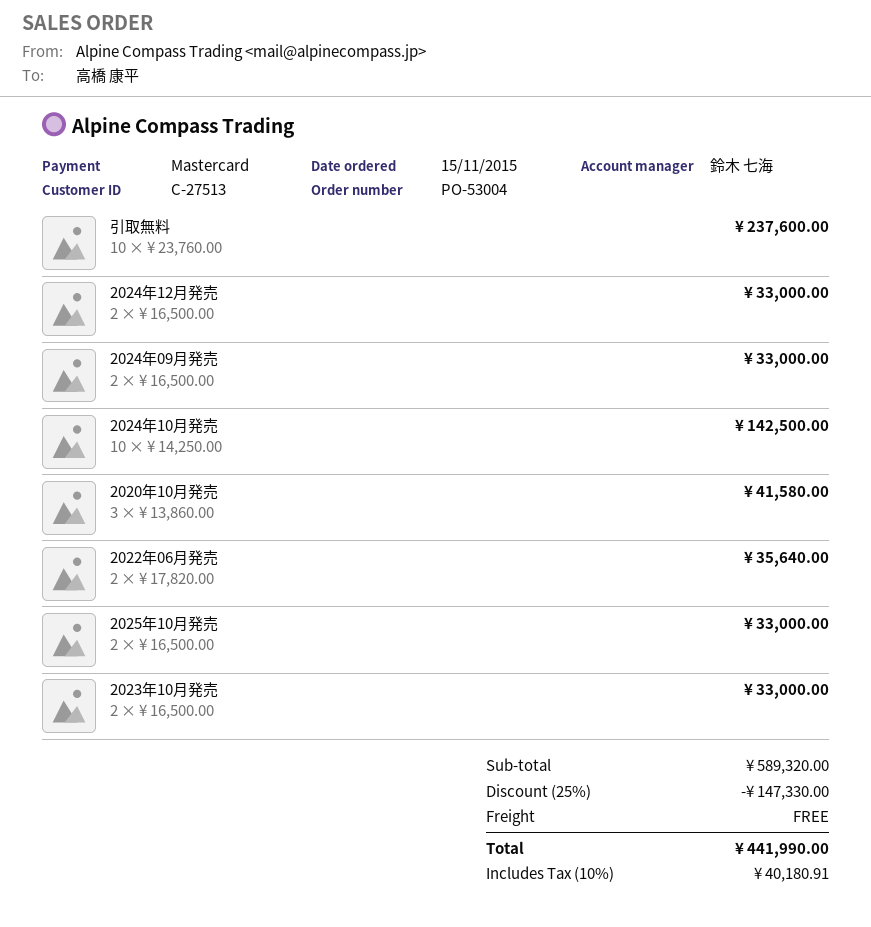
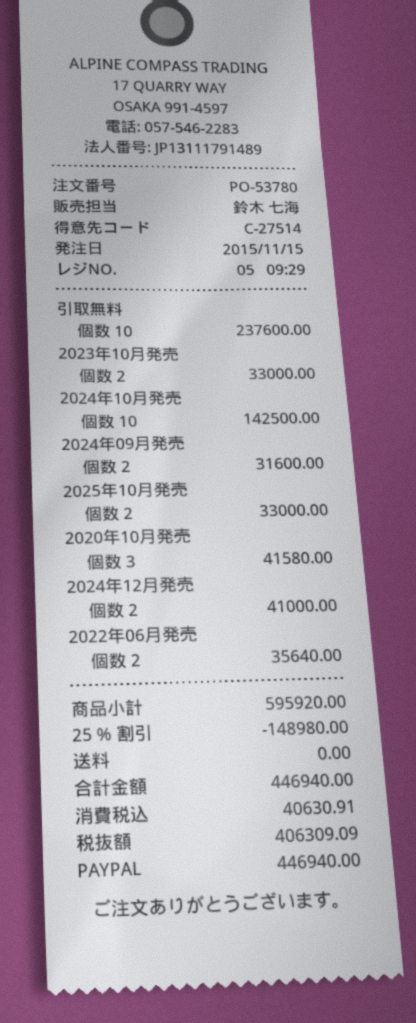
order number: PO-53004 -> PO-53780
customer number: C-27513 -> C-27514
payment method: Mastercard -> PayPal
2024年12月発売: 2 for 33000.00 -> 2 for 41000.00
2024年09月発売: 2 for 33000.00 -> 2 for 31600.00
subtotal: 589320.00 -> 595920.00
discount: 25% = 147330.00 -> 25% = 148980.00
tax: 40180.91 -> 40630.91
total: 441990.00 -> 446940.00

